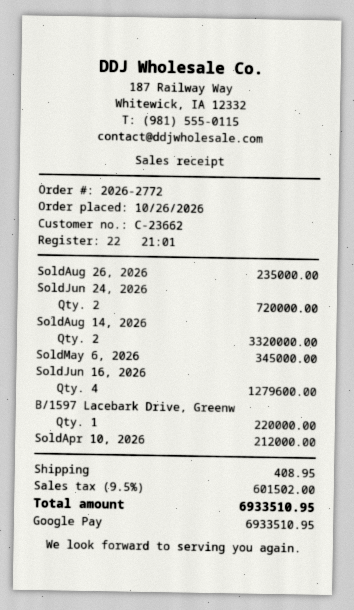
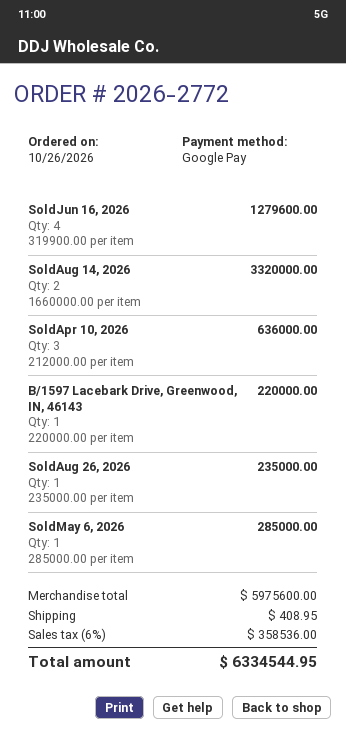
SoldJun 24, 2026: 2 for 720000.00 -> none
SoldMay 6, 2026: 1 for 345000.00 -> 1 for 285000.00
SoldApr 10, 2026: 1 for 212000.00 -> 3 for 636000.00
tax: 9.5% = 601502.00 -> 6% = 358536.00
total: 6933510.95 -> 6334544.95

